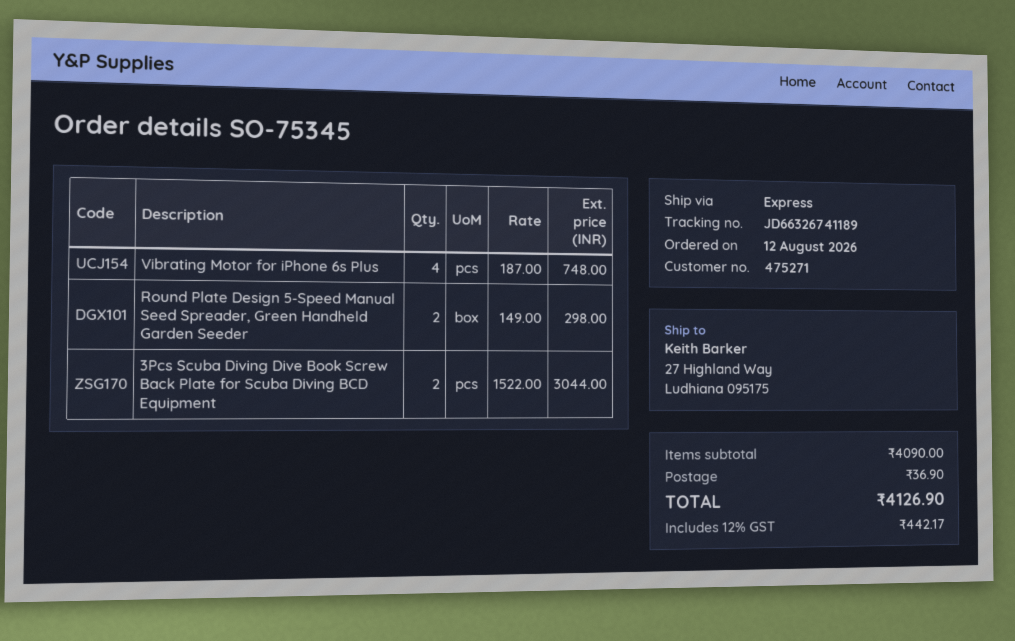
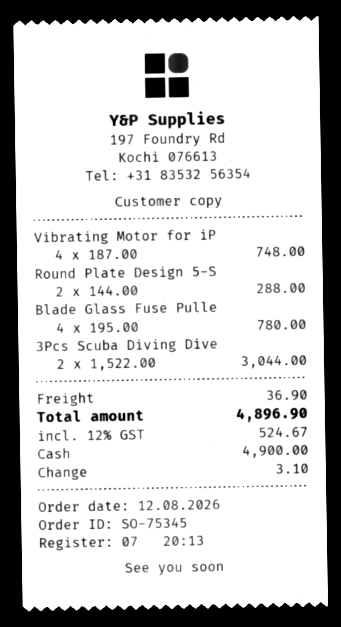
Round Plate Design 5-Speed Manual Seed Spreader, Green Handheld Garden Seeder: 2 x 149.00 = 298.00 -> 2 x 144.00 = 288.00
Blade Glass Fuse Pulle: none -> 4 x 195.00 = 780.00
tax: 12% = 442.17 -> 12% = 524.67
total: 4126.90 -> 4896.90

